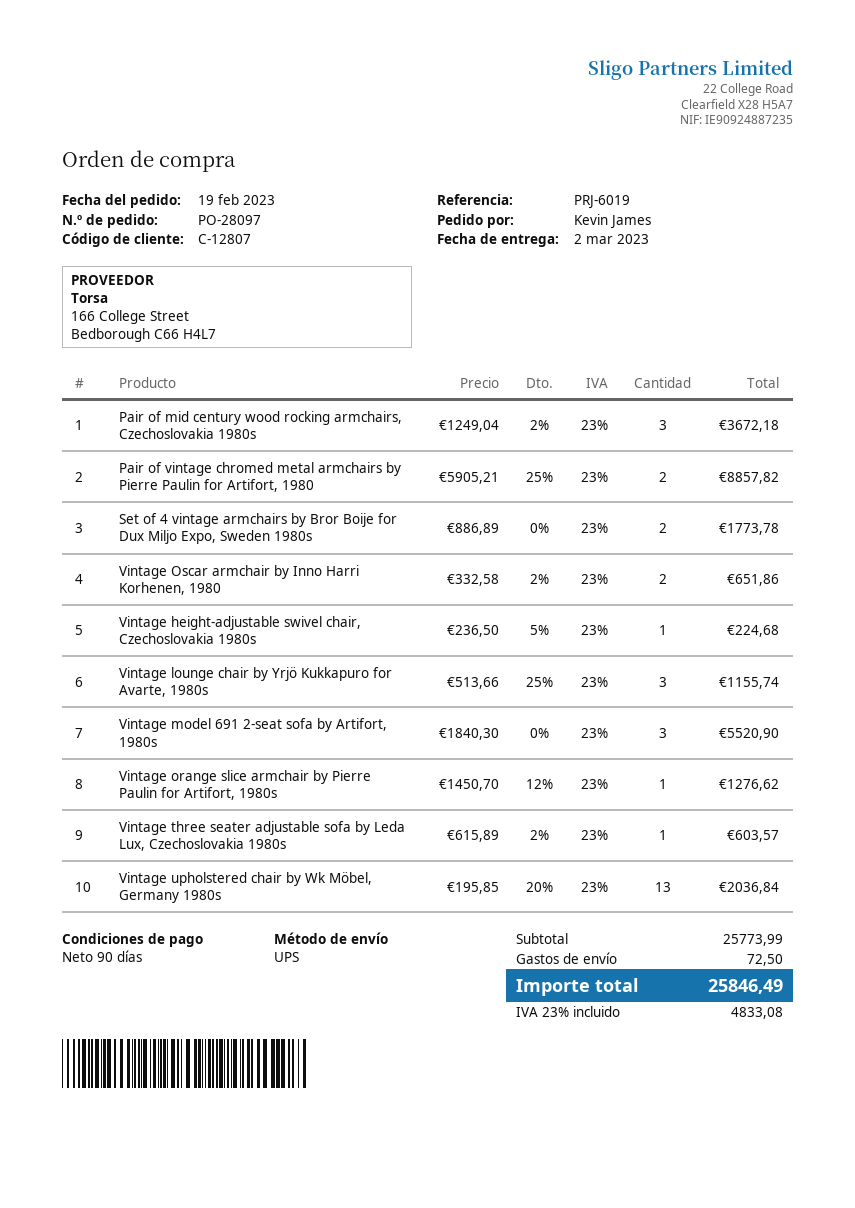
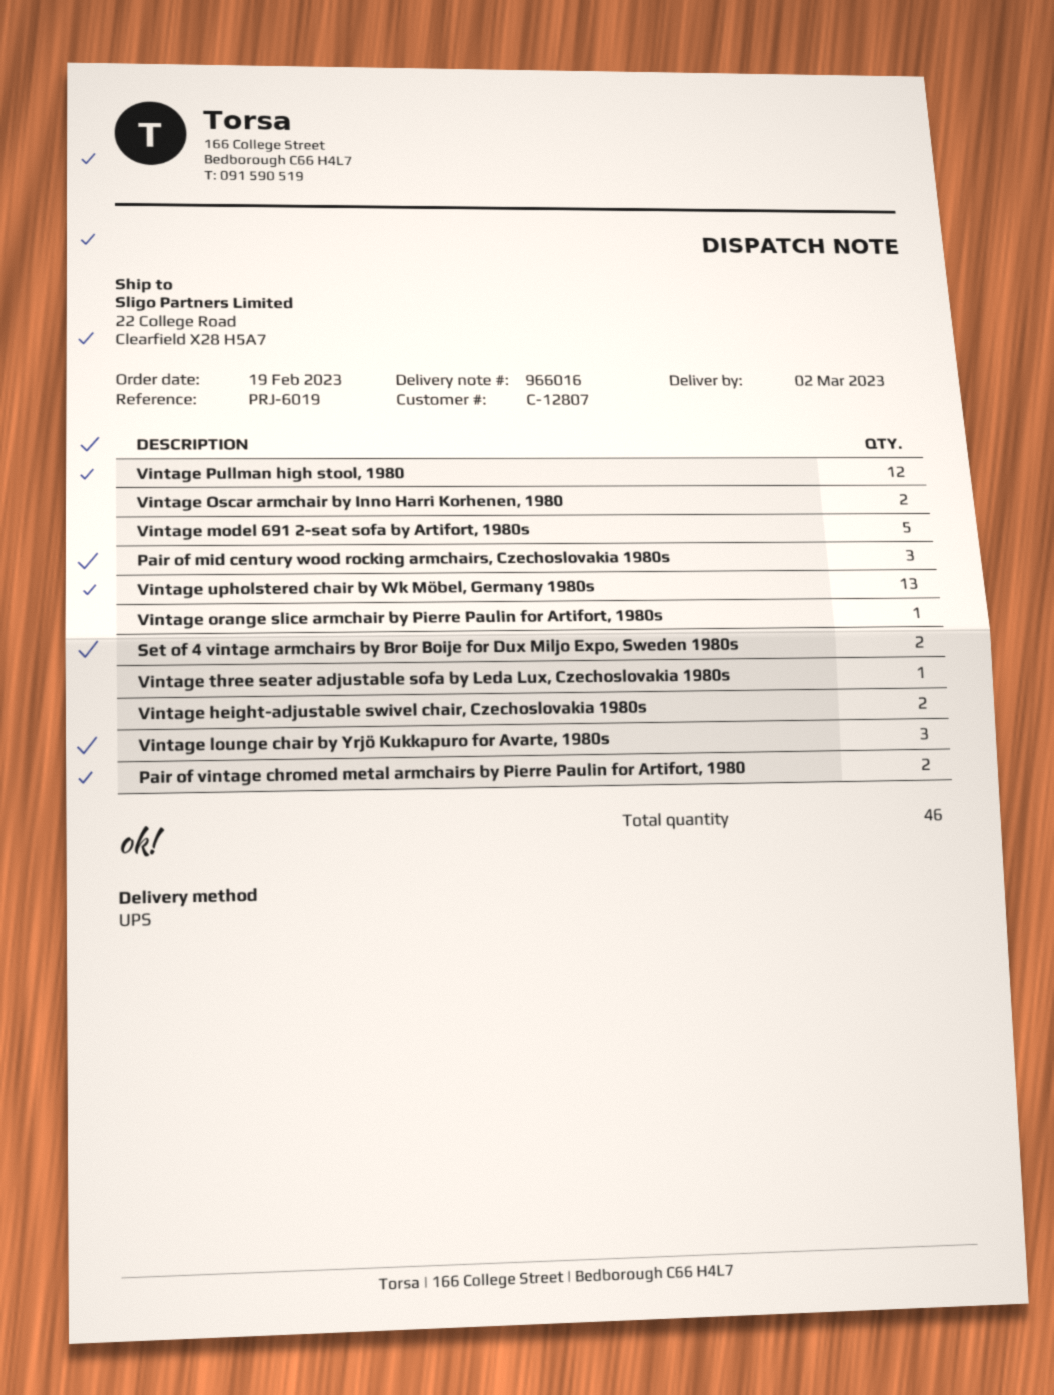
Vintage height-adjustable swivel chair, Czechoslovakia 1980s: 1 -> 2
Vintage model 691 2-seat sofa by Artifort, 1980s: 3 -> 5
Vintage Pullman high stool, 1980: none -> 12

